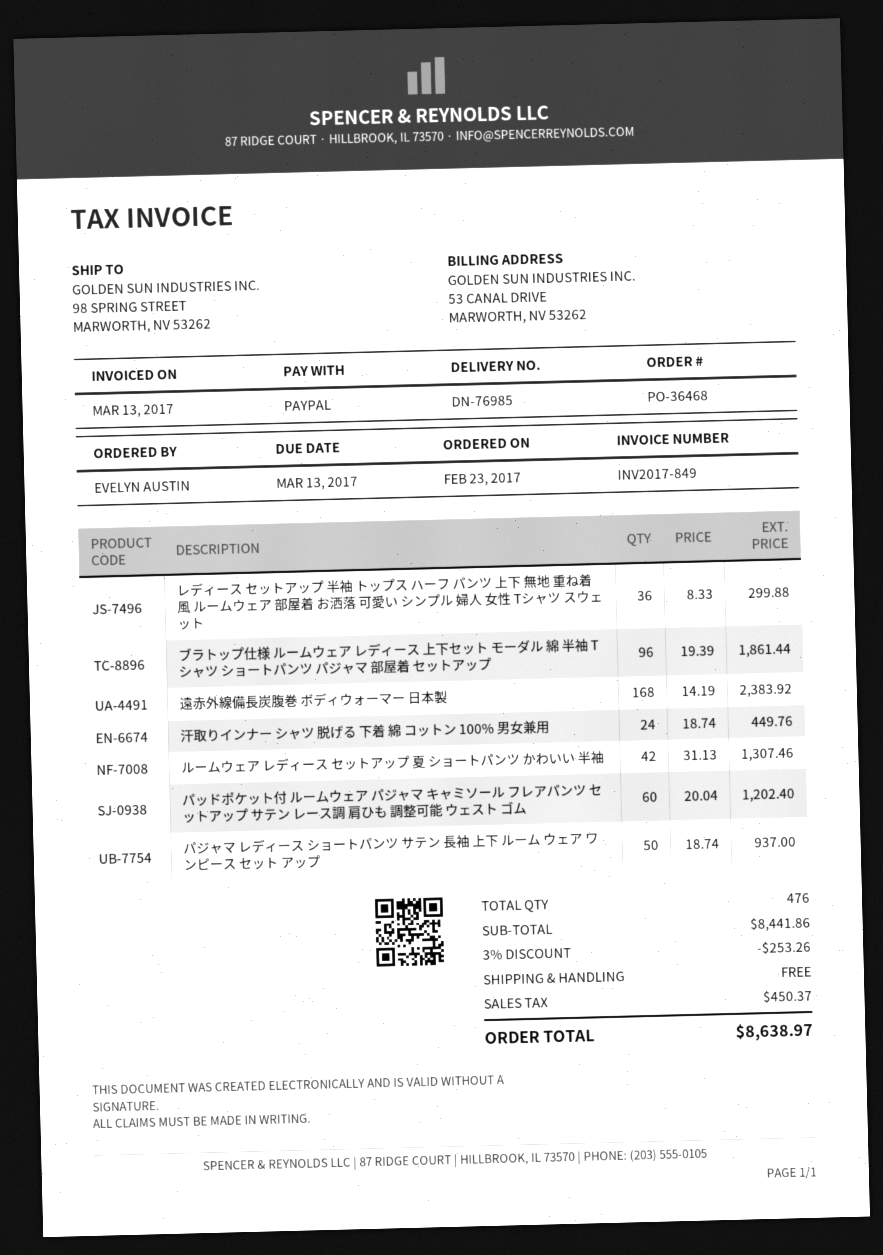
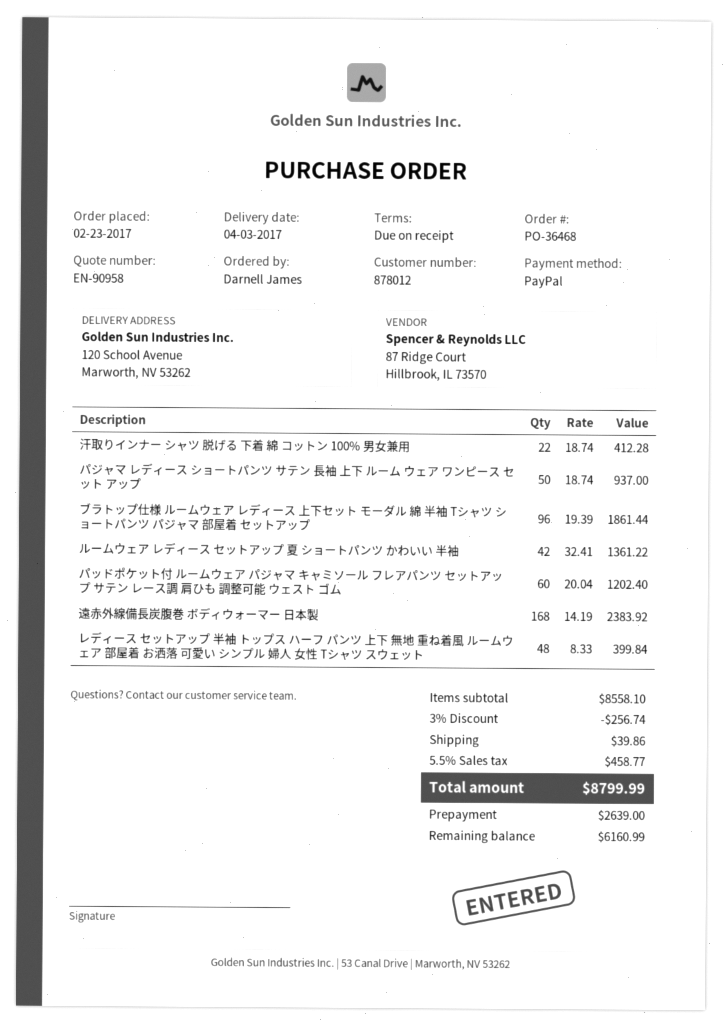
ordered by: EVELYN AUSTIN -> Darnell James
ship to: 98 SPRING STREET, MARWORTH, NV 53262 -> 120 School Avenue, Marworth, NV 53262
レディース セットアップ 半袖 トップス ハーフ パンツ 上下 無地 重ね着風 ルームウェア 部屋着 お洒落 可愛い シンプル 婦人 女性 Tシャツ スウェット: 36 x 8.33 = 299.88 -> 48 x 8.33 = 399.84
汗取りインナー シャツ 脱げる 下着 綿 コットン 100% 男女兼用: 24 x 18.74 = 449.76 -> 22 x 18.74 = 412.28
ルームウェア レディース セットアップ 夏 ショートパンツ かわいい 半袖: 42 x 31.13 = 1307.46 -> 42 x 32.41 = 1361.22
subtotal: 8441.86 -> 8558.10
discount: 3% = 253.26 -> 3% = 256.74
shipping: 0.00 -> 39.86
tax: 450.37 -> 458.77
total: 8638.97 -> 8799.99

